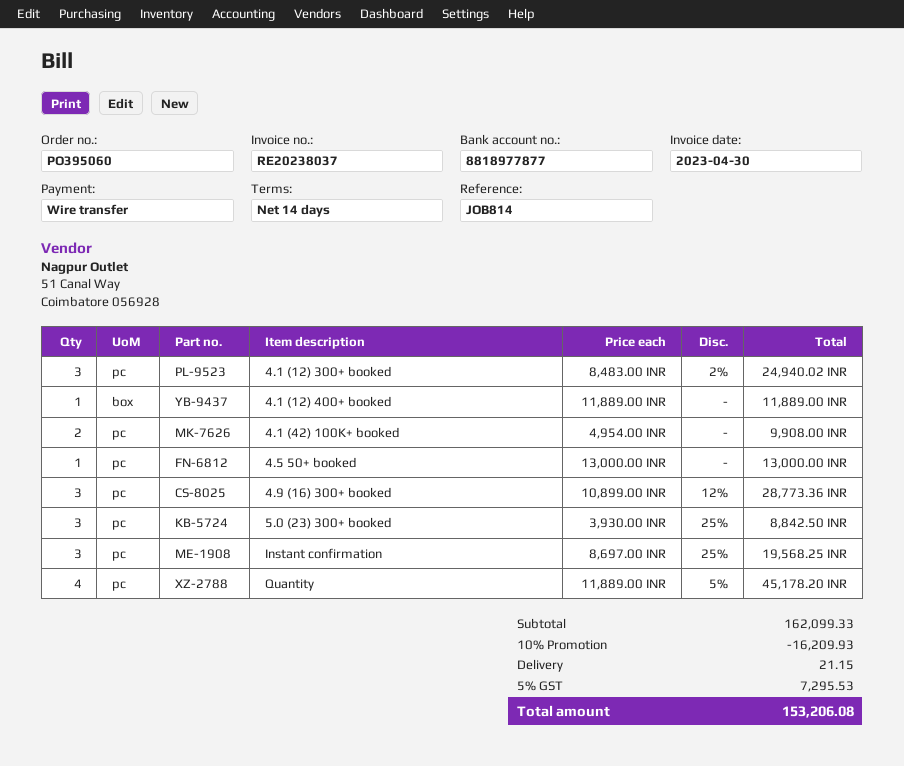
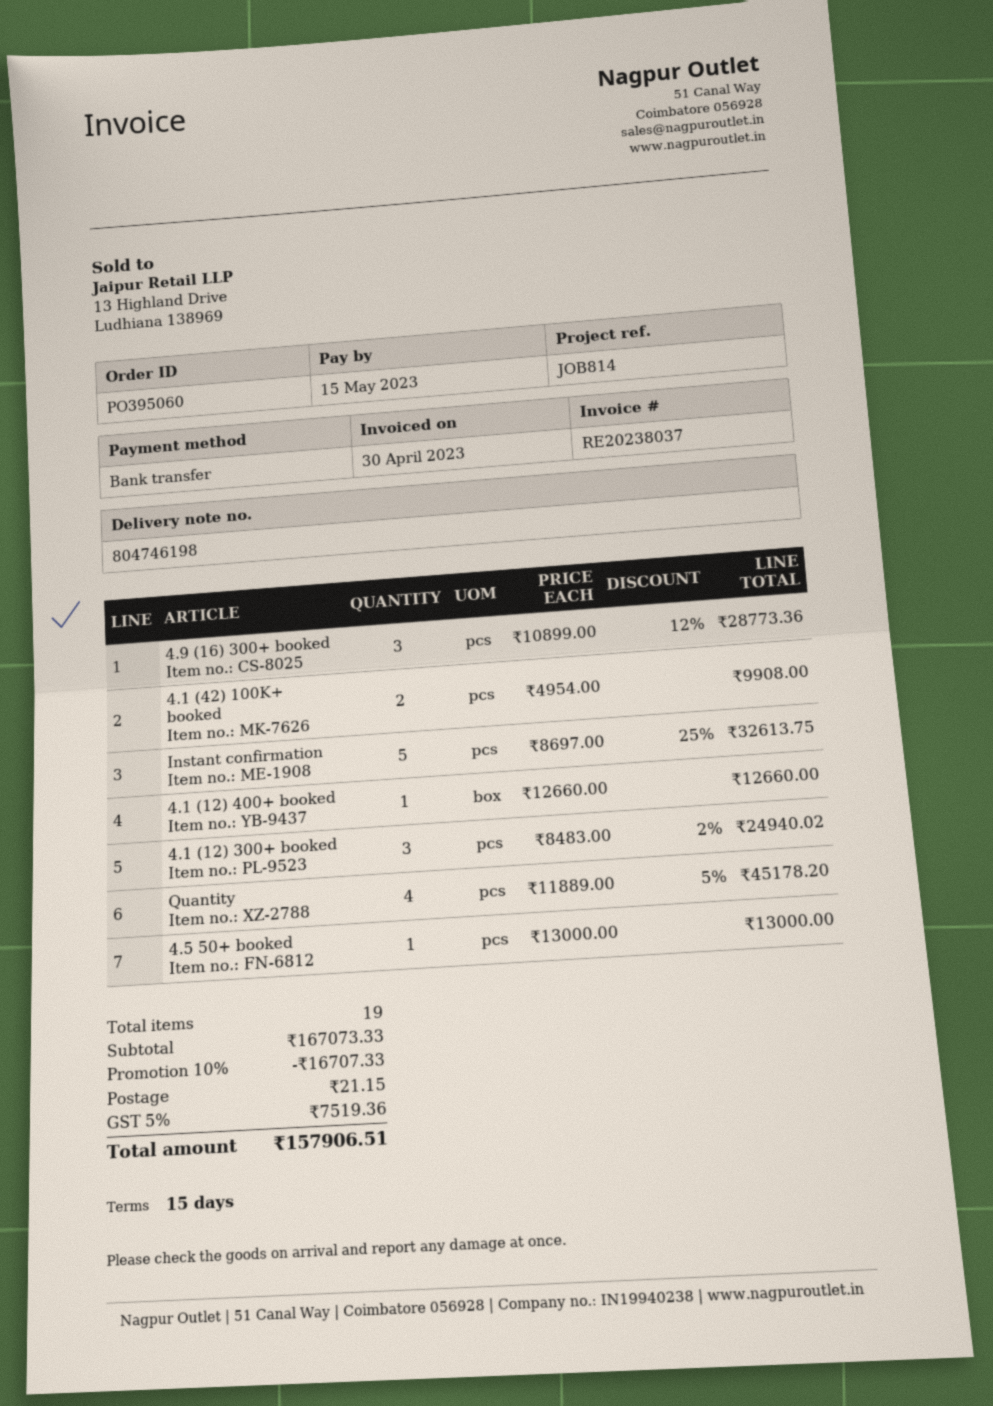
payment terms: 14 days -> 15 days
4.1 (12) 400+ booked: 1 x 11889.00 = 11889.00 -> 1 x 12660.00 = 12660.00
5.0 (23) 300+ booked: 3 x 3930.00 - 25% = 8842.50 -> none
Instant confirmation: 3 x 8697.00 - 25% = 19568.25 -> 5 x 8697.00 - 25% = 32613.75
subtotal: 162099.33 -> 167073.33
discount: 10% = 16209.93 -> 10% = 16707.33
tax: 5% = 7295.53 -> 5% = 7519.36
total: 153206.08 -> 157906.51

